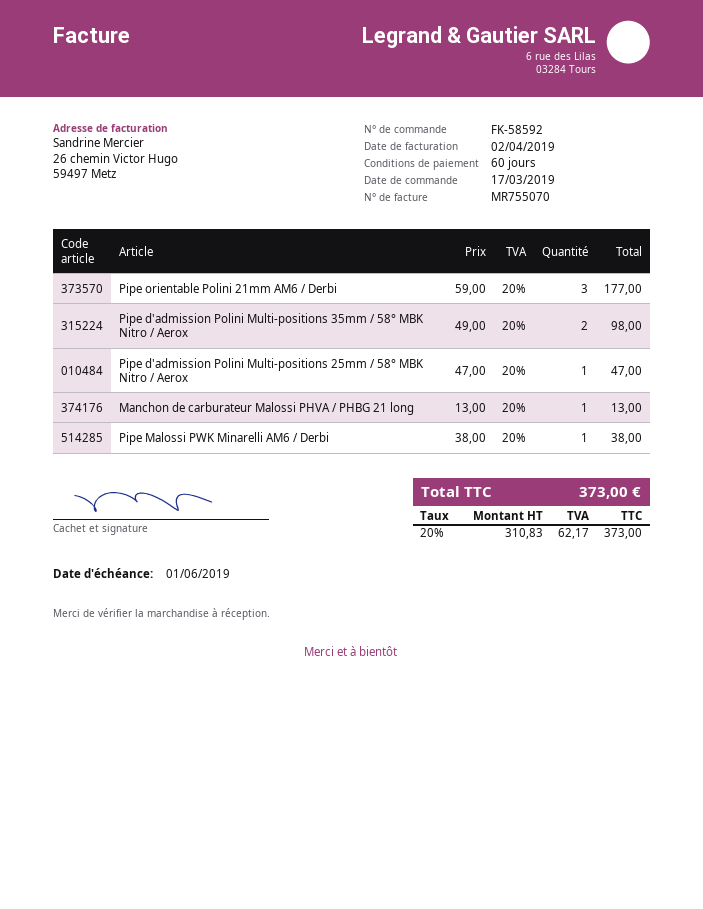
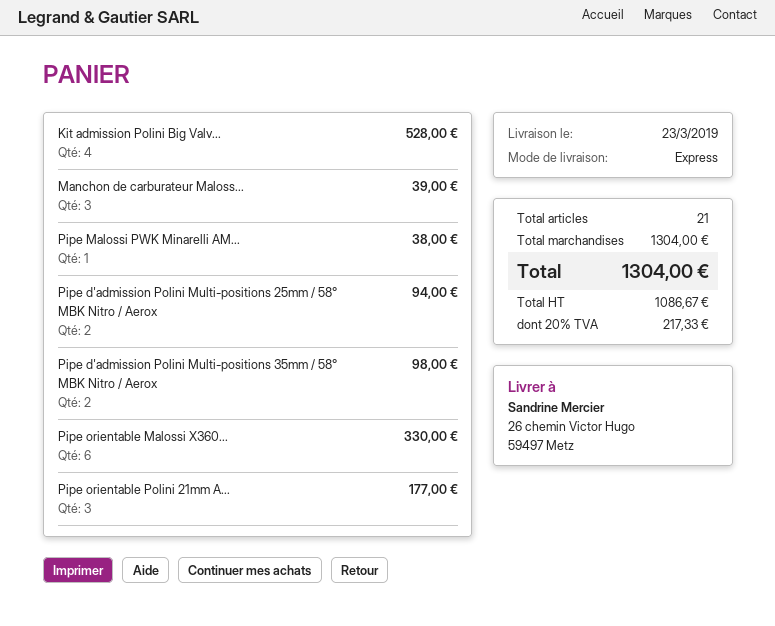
Pipe d'admission Polini Multi-positions 25mm / 58° MBK Nitro / Aerox: 1 for 47.00 -> 2 for 94.00
Manchon de carburateur Malossi PHVA / PHBG 21 long: 1 for 13.00 -> 3 for 39.00
Kit admission Polini Big Valv...: none -> 4 for 528.00
Pipe orientable Malossi X360...: none -> 6 for 330.00
net: 310.83 -> 1086.67
tax: 20% = 62.17 -> 20% = 217.33
total: 373.00 -> 1304.00

